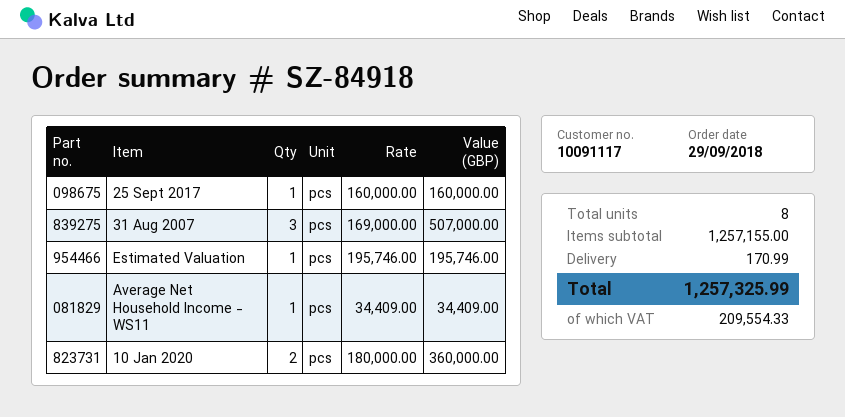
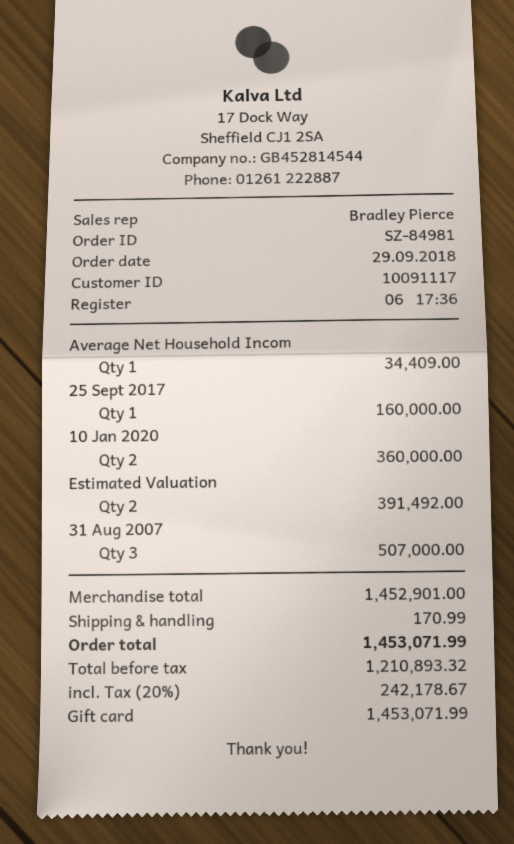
order number: SZ-84918 -> SZ-84981
Estimated Valuation: 1 for 195746.00 -> 2 for 391492.00
subtotal: 1257155.00 -> 1452901.00
tax: 209554.33 -> 242178.67
total: 1257325.99 -> 1453071.99

